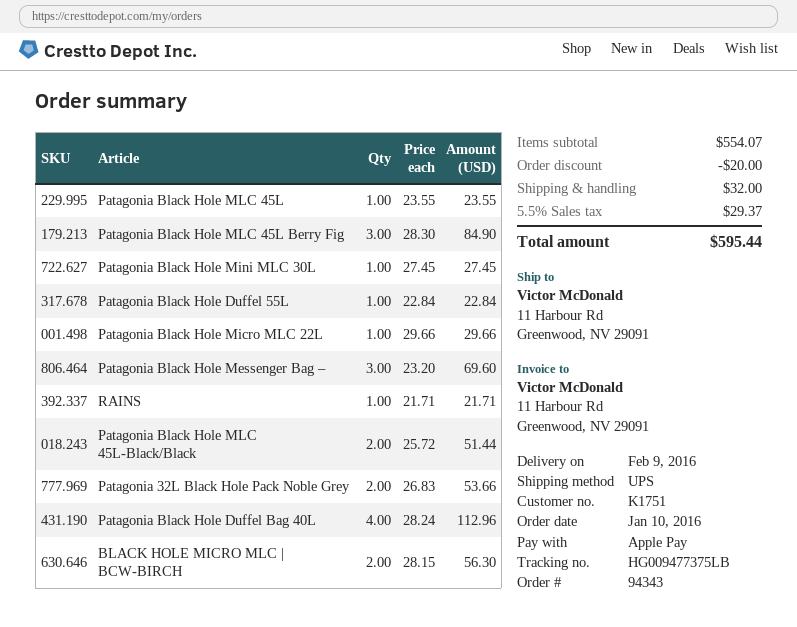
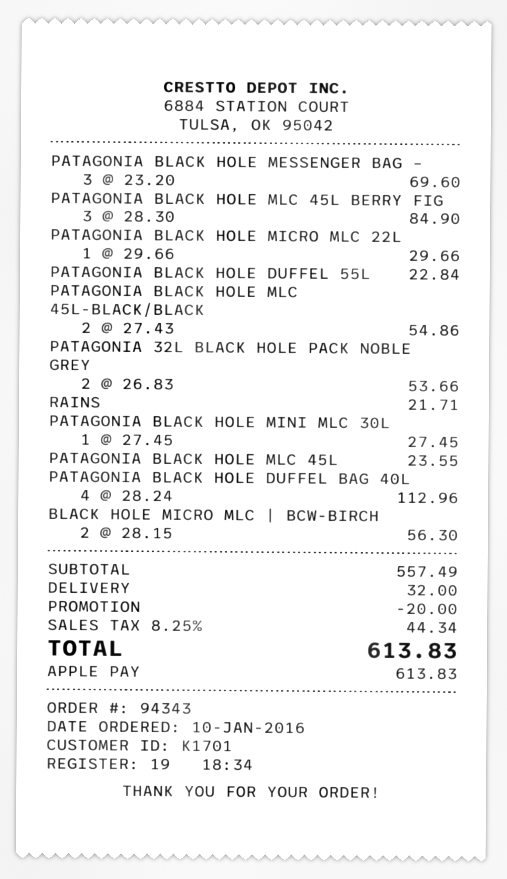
customer number: K1751 -> K1701
Patagonia Black Hole MLC 45L-Black/Black: 2 x 25.72 = 51.44 -> 2 x 27.43 = 54.86
subtotal: 554.07 -> 557.49
tax: 5.5% = 29.37 -> 8.25% = 44.34
total: 595.44 -> 613.83

